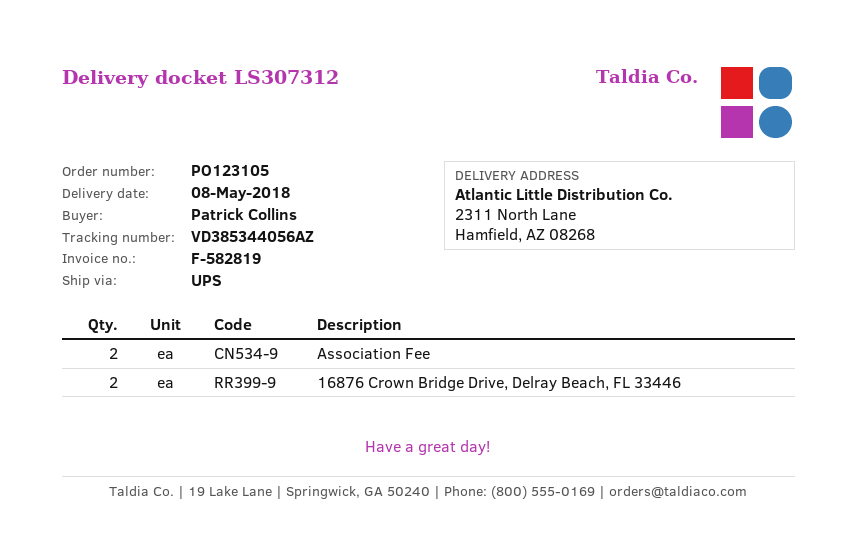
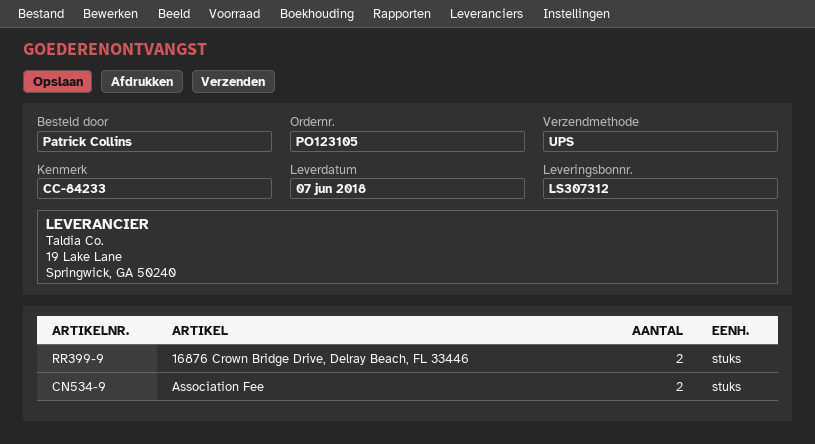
delivery date: 2018-05-08 -> 2018-06-07

